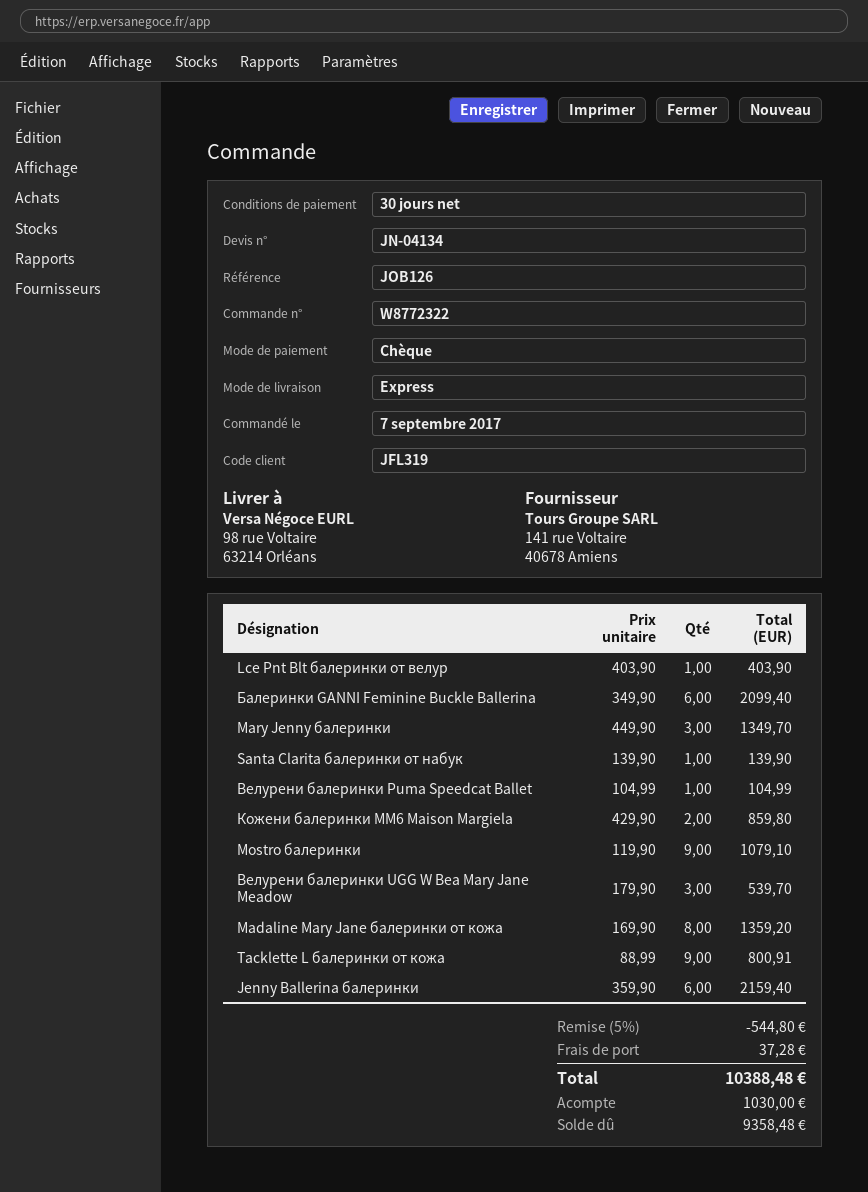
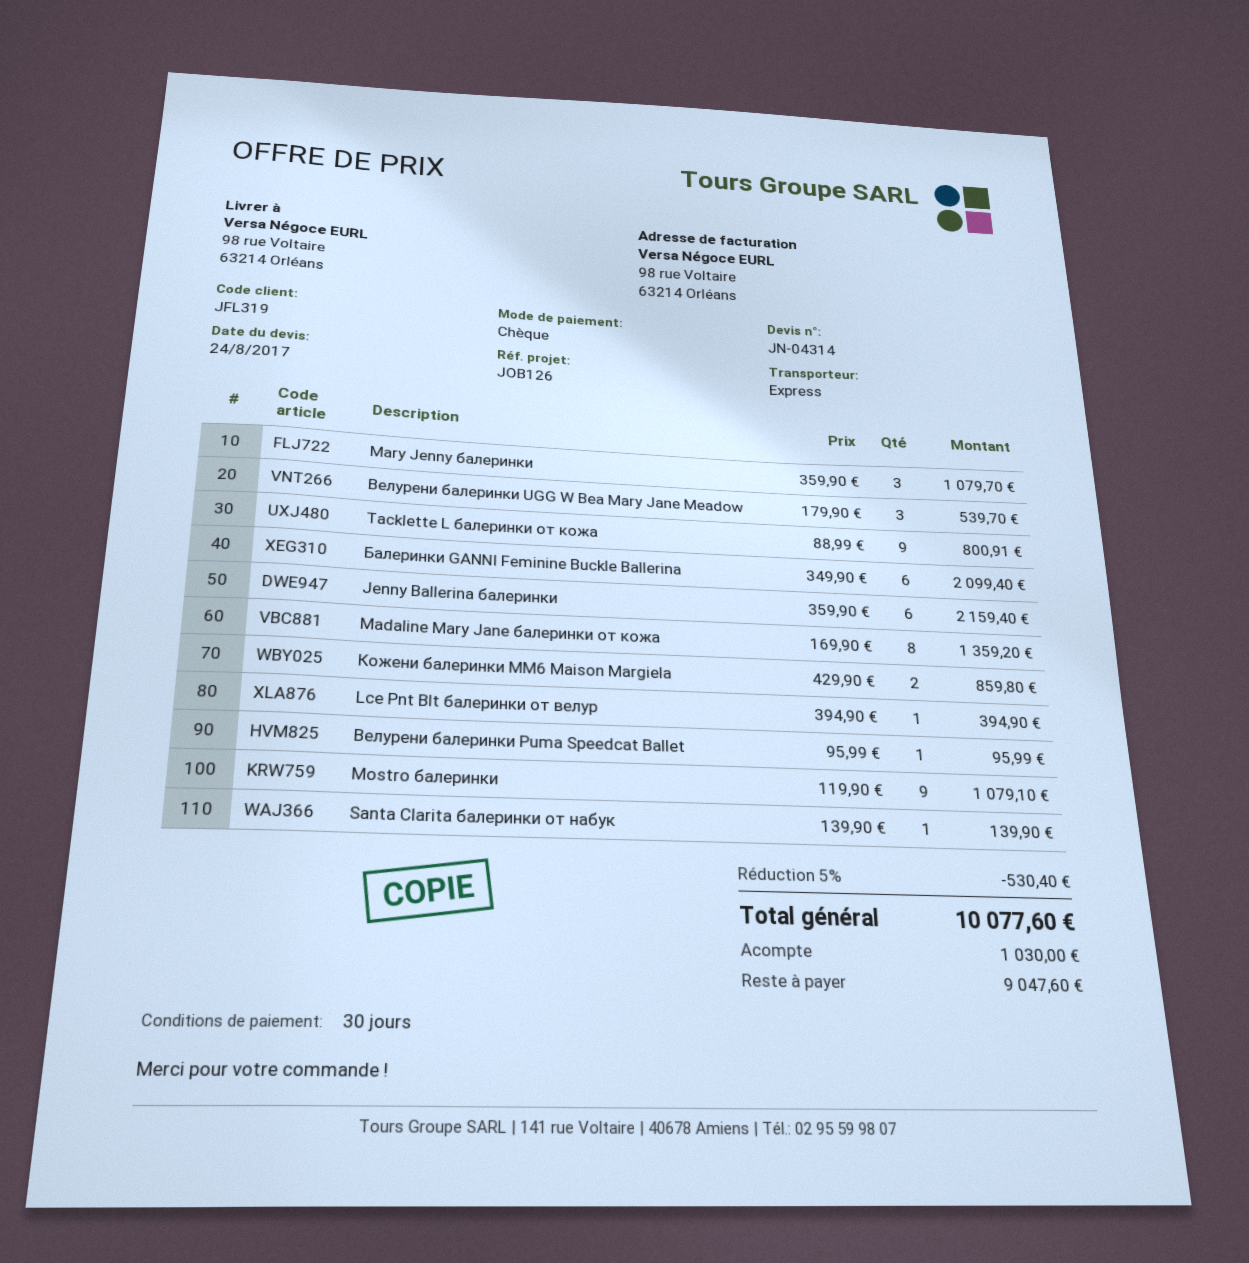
quote number: JN-04134 -> JN-04314
Lce Pnt Blt балеринки от велур: 1 x 403.90 = 403.90 -> 1 x 394.90 = 394.90
Mary Jenny балеринки: 3 x 449.90 = 1349.70 -> 3 x 359.90 = 1079.70
Велурени балеринки Puma Speedcat Ballet: 1 x 104.99 = 104.99 -> 1 x 95.99 = 95.99
discount: 5% = 544.80 -> 5% = 530.40
shipping: 37.28 -> none
total: 10388.48 -> 10077.60
balance: 9358.48 -> 9047.60

